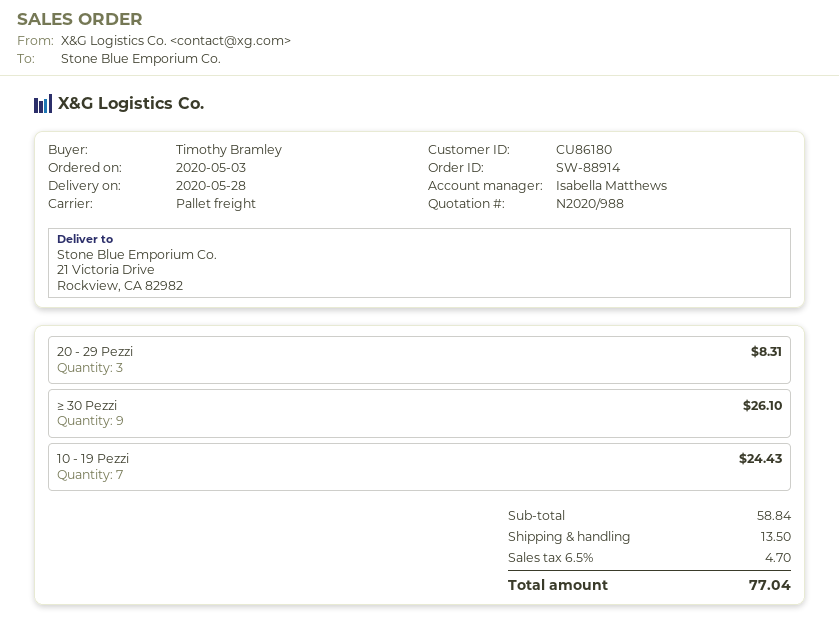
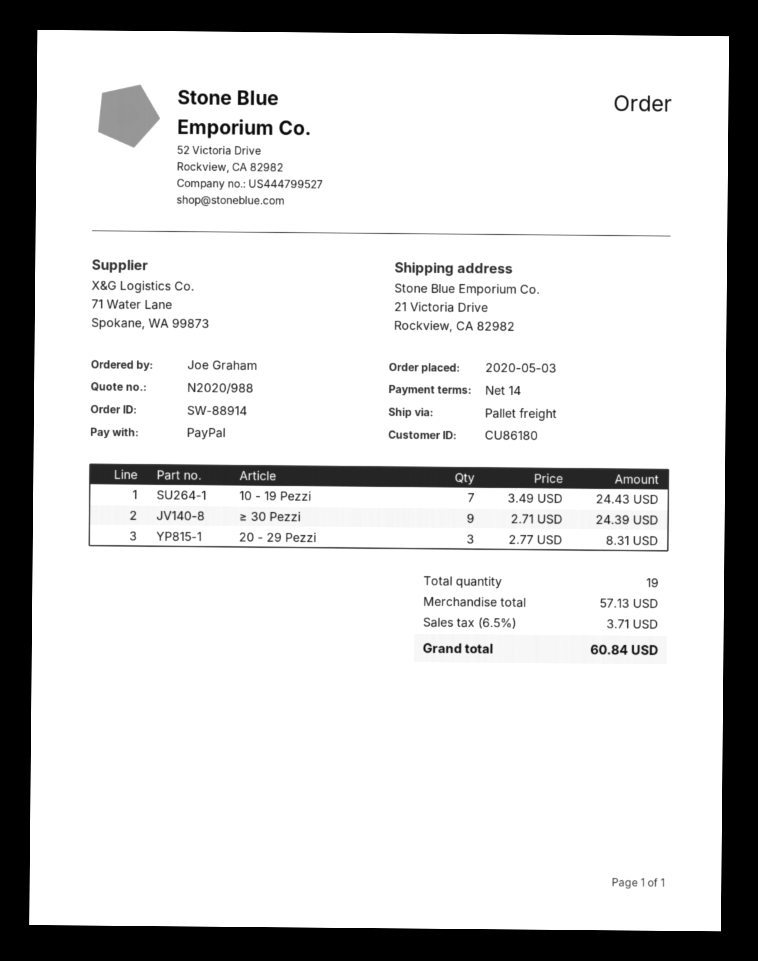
ordered by: Timothy Bramley -> Joe Graham
≥ 30 Pezzi: 9 for 26.10 -> 9 for 24.39
subtotal: 58.84 -> 57.13
shipping: 13.50 -> none
tax: 6.5% = 4.70 -> 6.5% = 3.71
total: 77.04 -> 60.84

